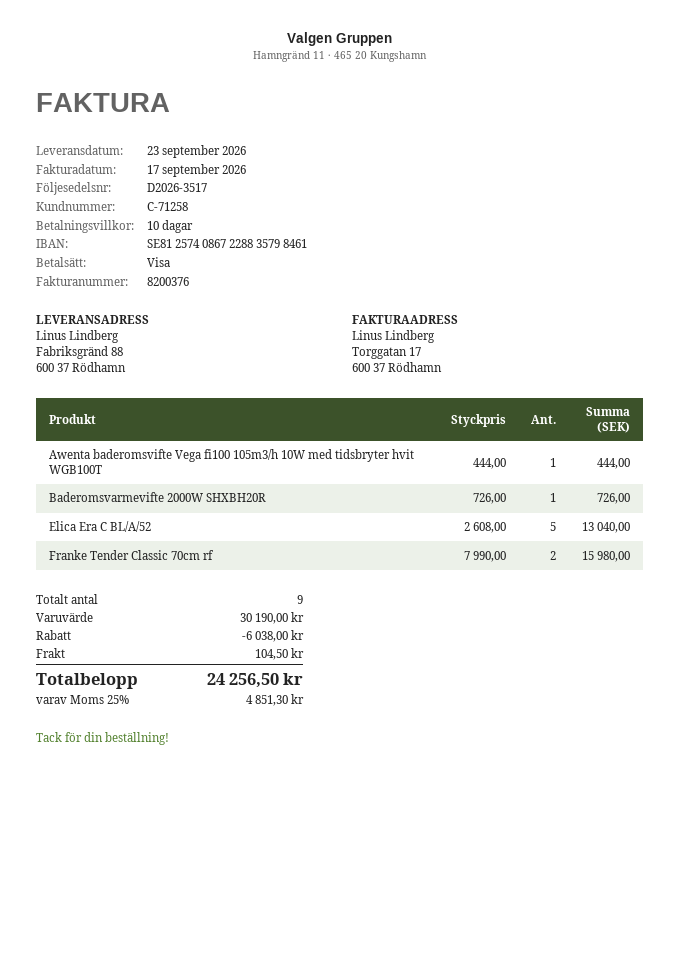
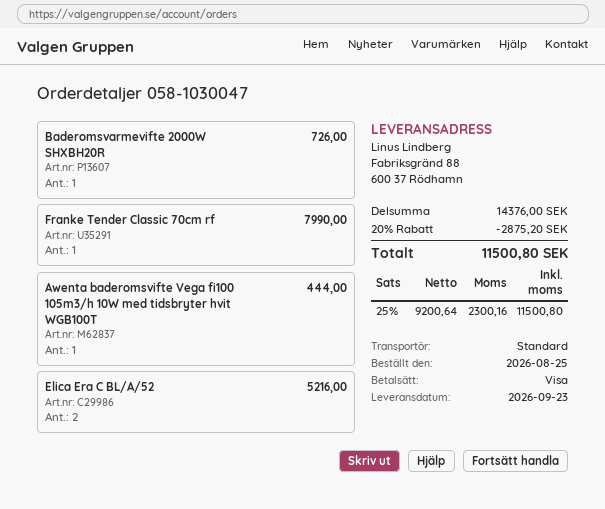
Elica Era C BL/A/52: 5 for 13040.00 -> 2 for 5216.00
Franke Tender Classic 70cm rf: 2 for 15980.00 -> 1 for 7990.00
subtotal: 30190.00 -> 14376.00
discount: 6038.00 -> 2875.20
shipping: 104.50 -> none
tax: 25% = 4851.30 -> 25% = 2300.16
total: 24256.50 -> 11500.80

